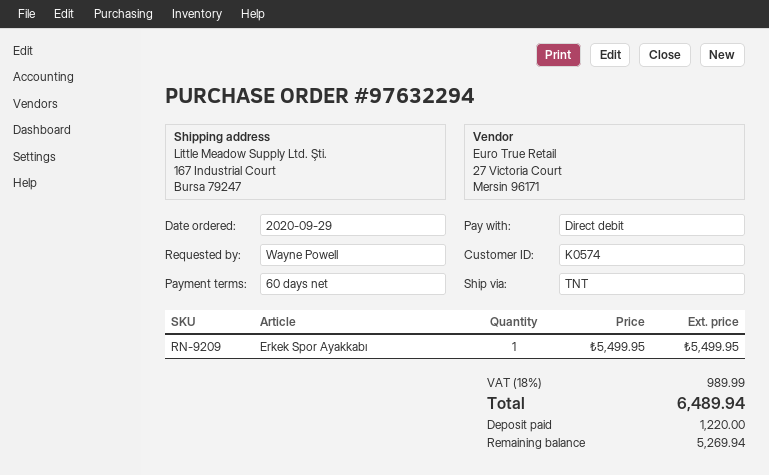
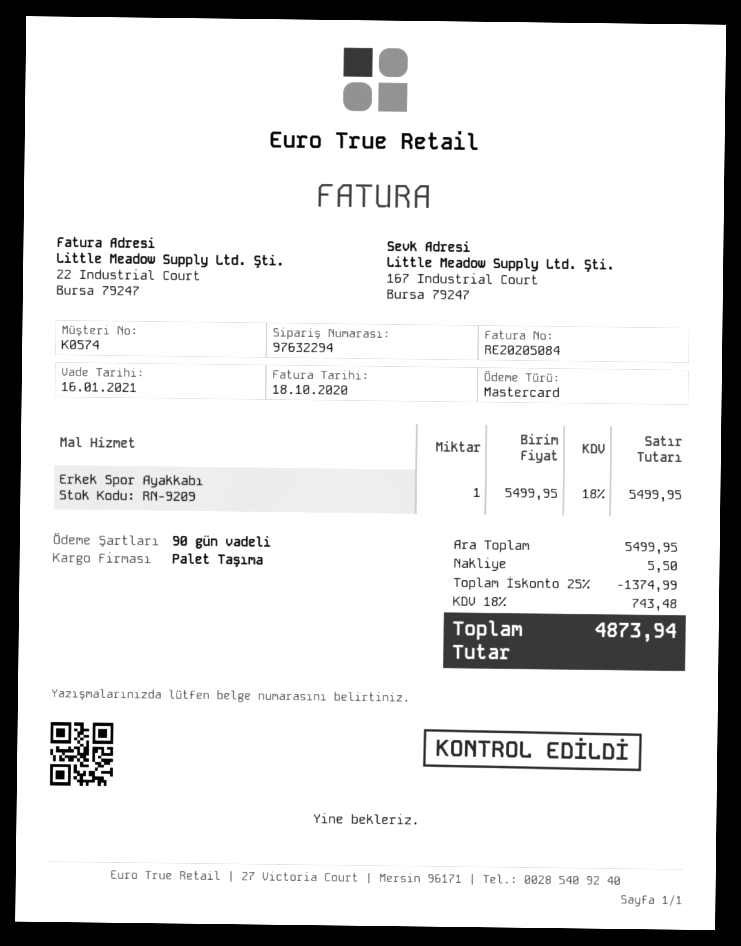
payment terms: 60 days -> 90 days
payment method: direct debit -> Mastercard
shipping method: TNT -> pallet freight
discount: none -> 25% = 1374.99
shipping: none -> 5.50
tax: 18% = 989.99 -> 18% = 743.48
total: 6489.94 -> 4873.94

